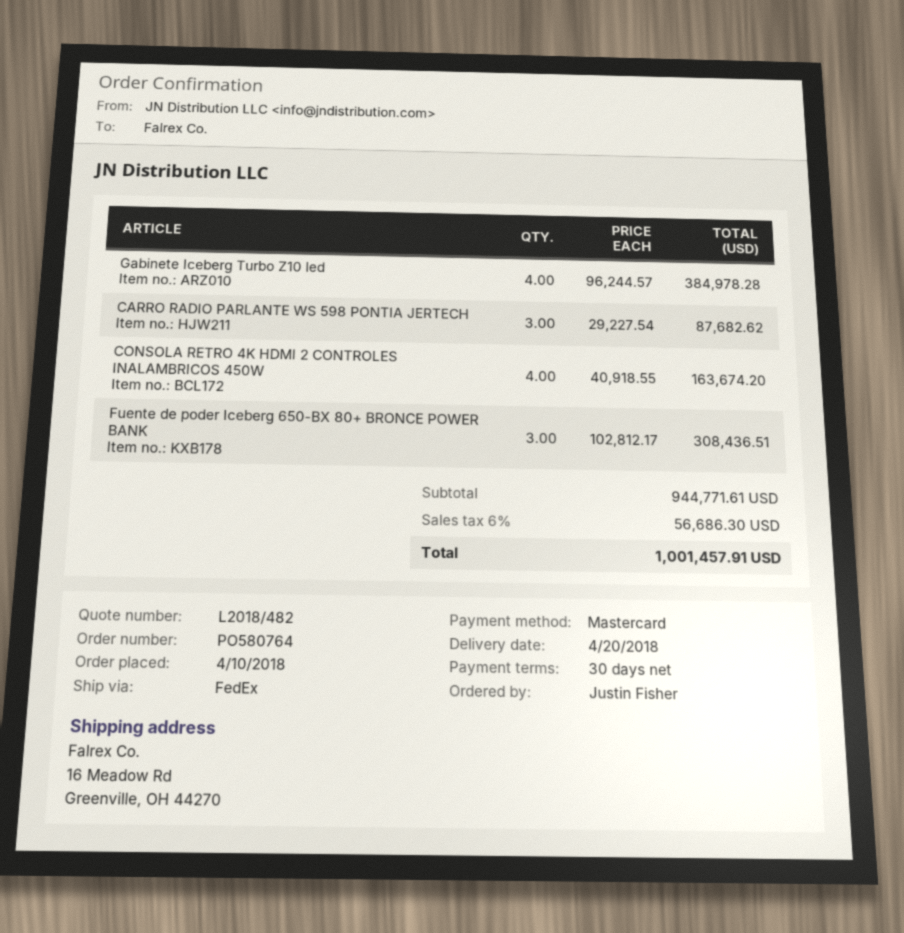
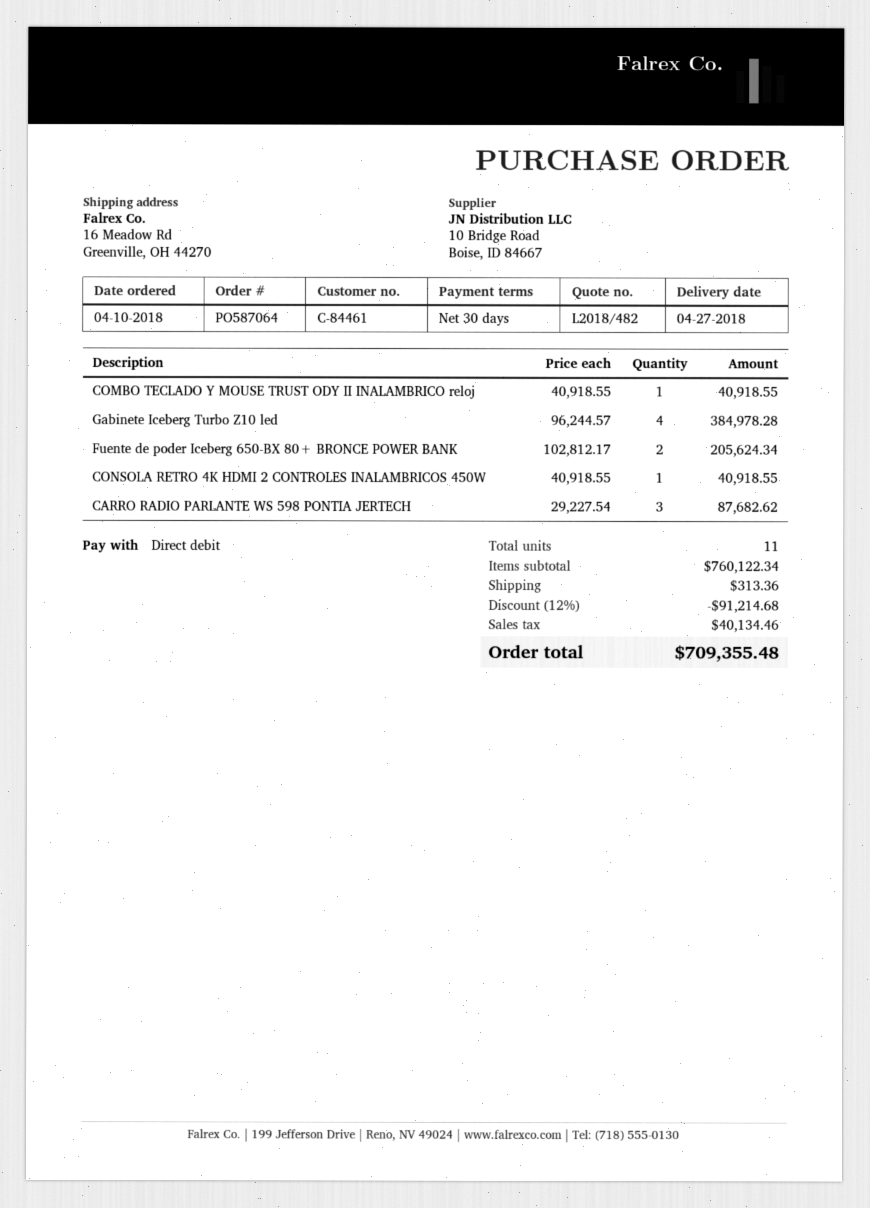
order number: PO580764 -> PO587064
delivery date: 2018-04-20 -> 2018-04-27
payment method: Mastercard -> direct debit
CONSOLA RETRO 4K HDMI 2 CONTROLES INALAMBRICOS 450W: 4 x 40918.55 = 163674.20 -> 1 x 40918.55 = 40918.55
Fuente de poder Iceberg 650-BX 80+ BRONCE POWER BANK: 3 x 102812.17 = 308436.51 -> 2 x 102812.17 = 205624.34
COMBO TECLADO Y MOUSE TRUST ODY II INALAMBRICO reloj: none -> 1 x 40918.55 = 40918.55
subtotal: 944771.61 -> 760122.34
discount: none -> 12% = 91214.68
shipping: none -> 313.36
tax: 56686.30 -> 40134.46
total: 1001457.91 -> 709355.48

